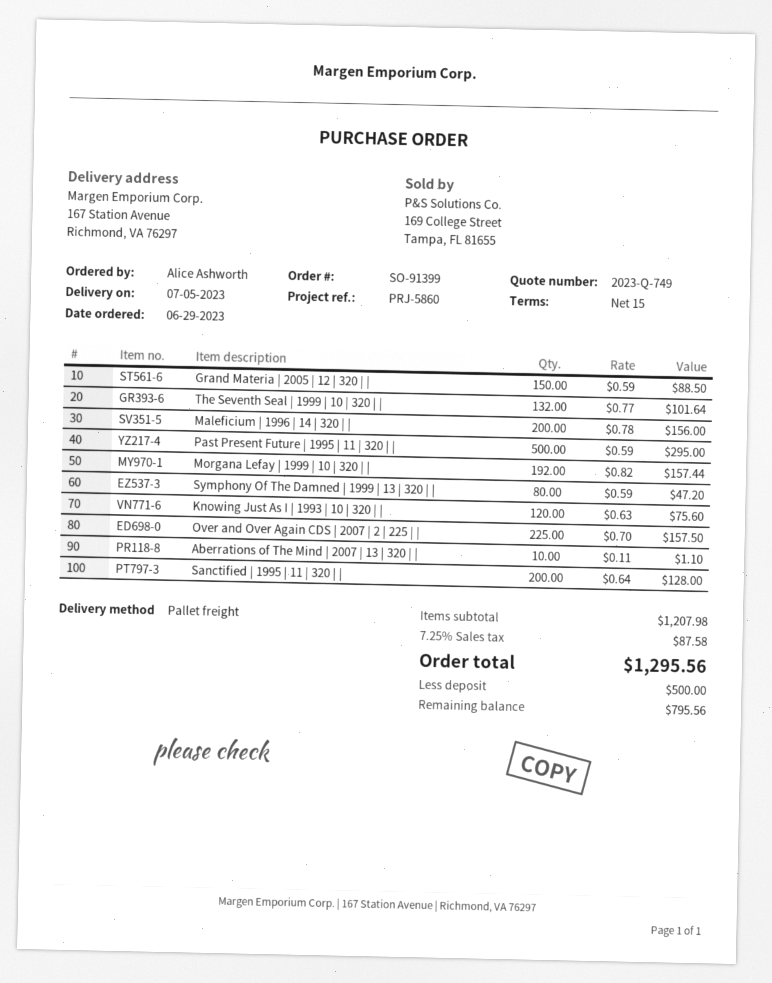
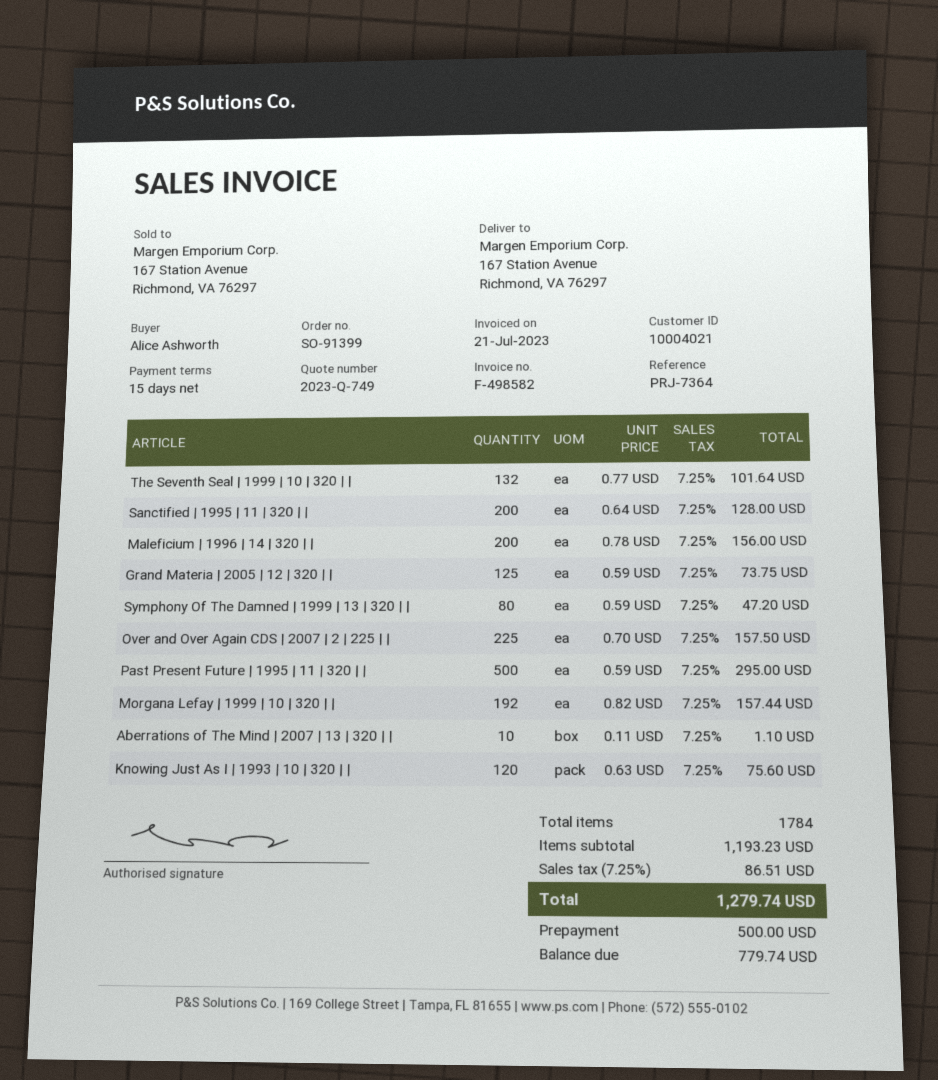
reference: PRJ-5860 -> PRJ-7364
Grand Materia | 2005 | 12 | 320 | |: 150 x 0.59 = 88.50 -> 125 x 0.59 = 73.75
subtotal: 1207.98 -> 1193.23
tax: 7.25% = 87.58 -> 7.25% = 86.51
total: 1295.56 -> 1279.74
balance: 795.56 -> 779.74

